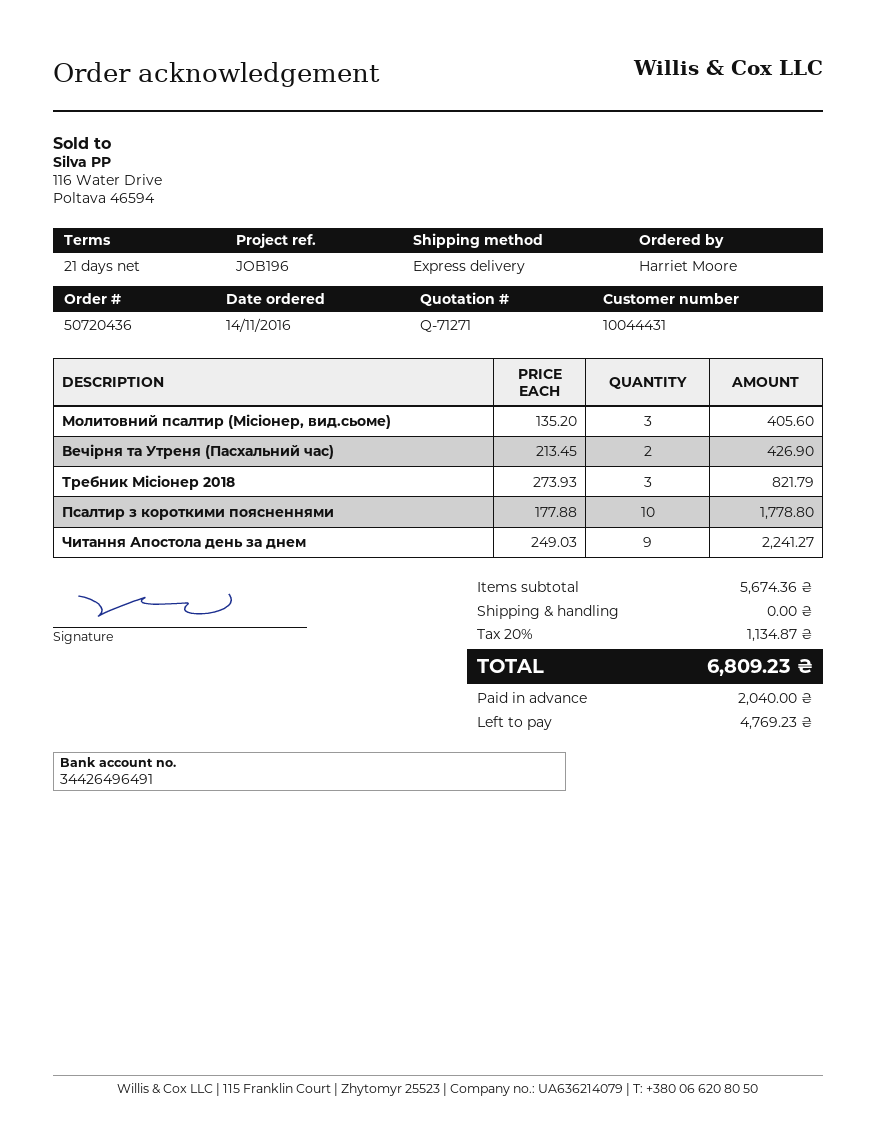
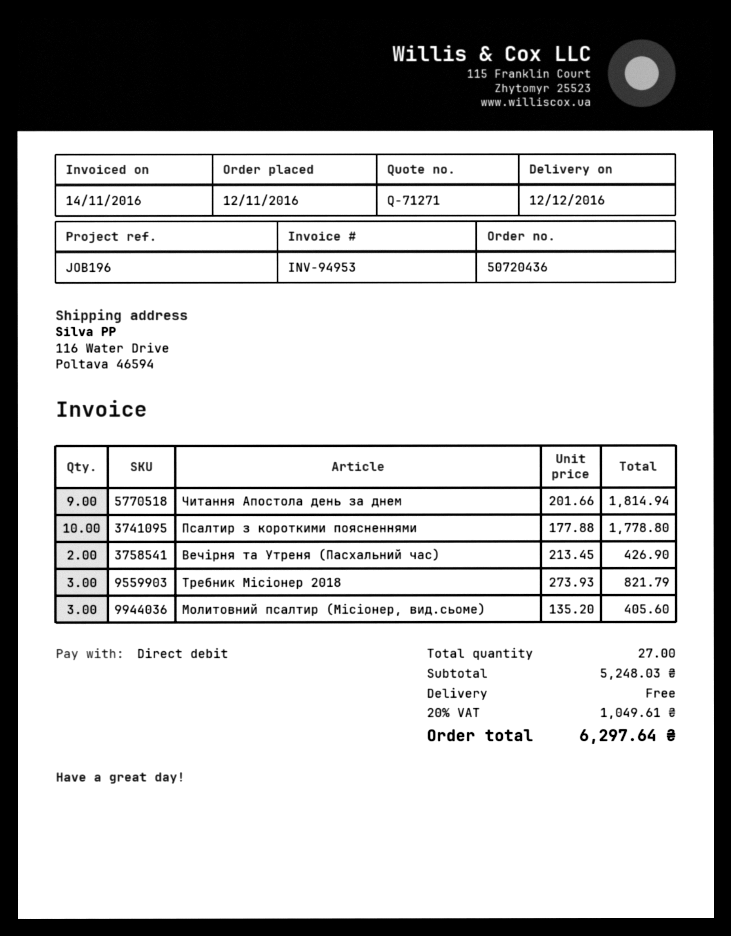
order date: 2016-11-14 -> 2016-11-12
Читання Апостола день за днем: 9 x 249.03 = 2241.27 -> 9 x 201.66 = 1814.94
subtotal: 5674.36 -> 5248.03
tax: 20% = 1134.87 -> 20% = 1049.61
total: 6809.23 -> 6297.64

